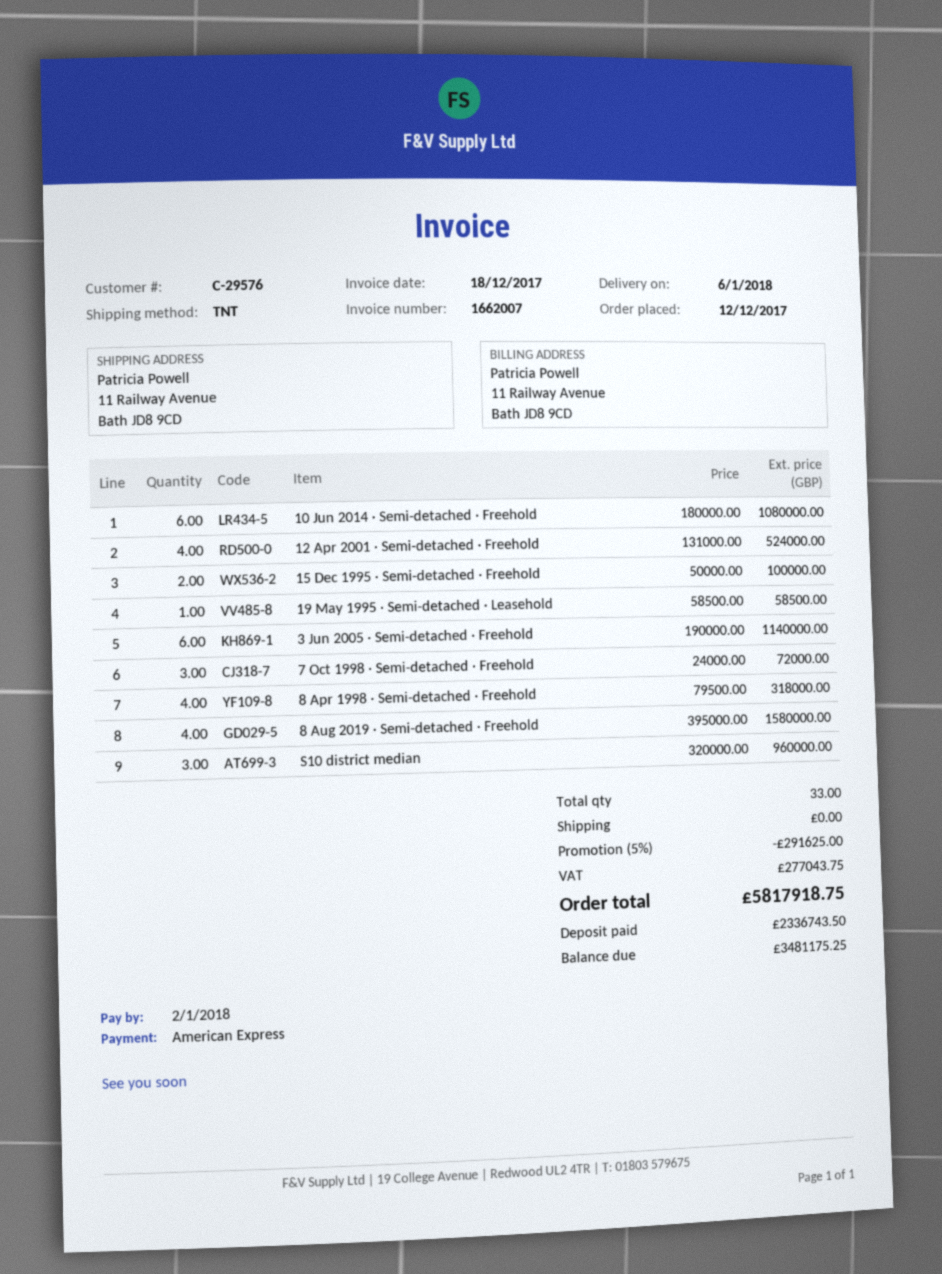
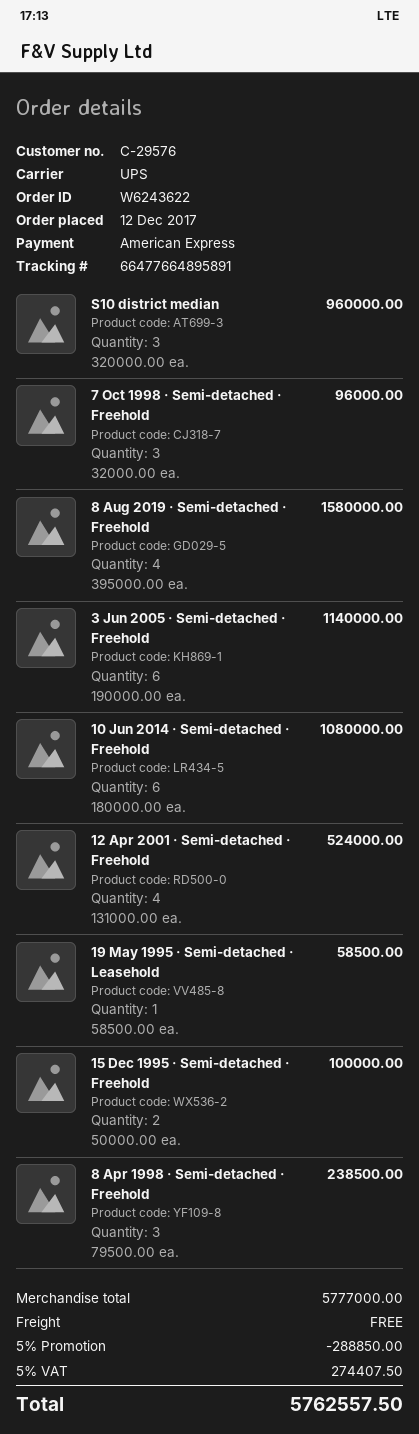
shipping method: TNT -> UPS
7 Oct 1998 · Semi-detached · Freehold: 3 x 24000.00 = 72000.00 -> 3 x 32000.00 = 96000.00
8 Apr 1998 · Semi-detached · Freehold: 4 x 79500.00 = 318000.00 -> 3 x 79500.00 = 238500.00
discount: 5% = 291625.00 -> 5% = 288850.00
tax: 277043.75 -> 274407.50
total: 5817918.75 -> 5762557.50

